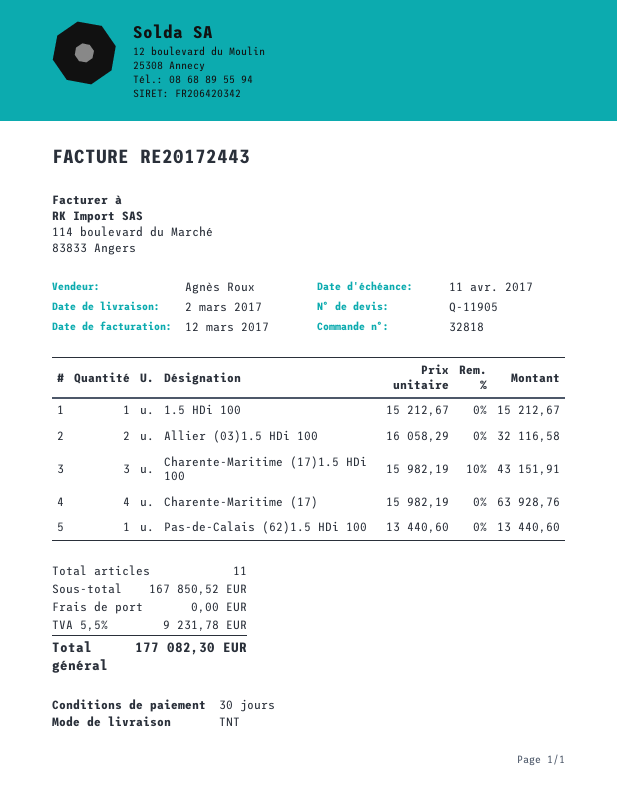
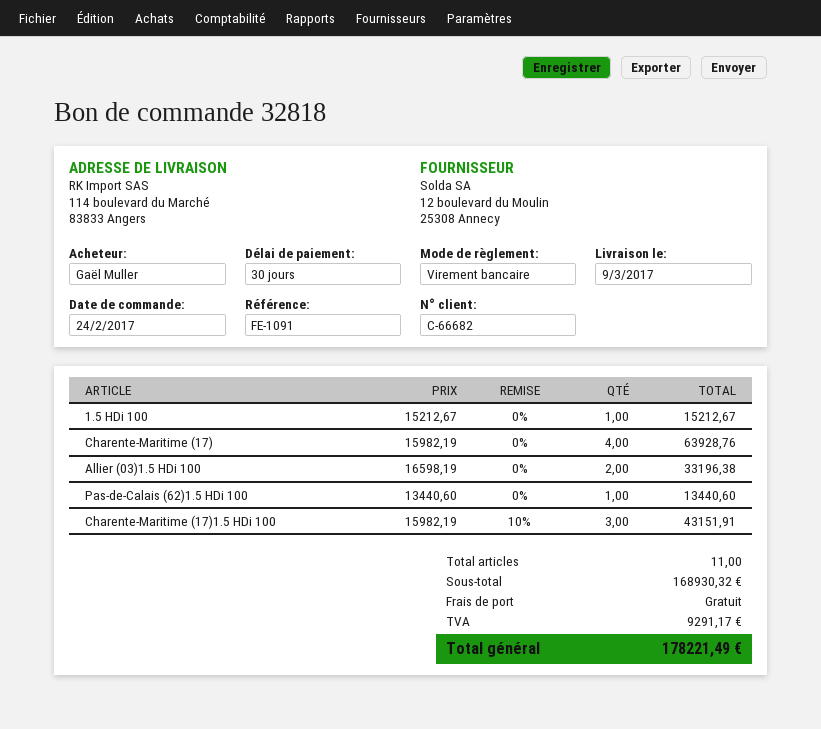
delivery date: 2017-03-02 -> 2017-03-09
Allier (03)1.5 HDi 100: 2 x 16058.29 = 32116.58 -> 2 x 16598.19 = 33196.38
subtotal: 167850.52 -> 168930.32
tax: 9231.78 -> 9291.17
total: 177082.30 -> 178221.49

